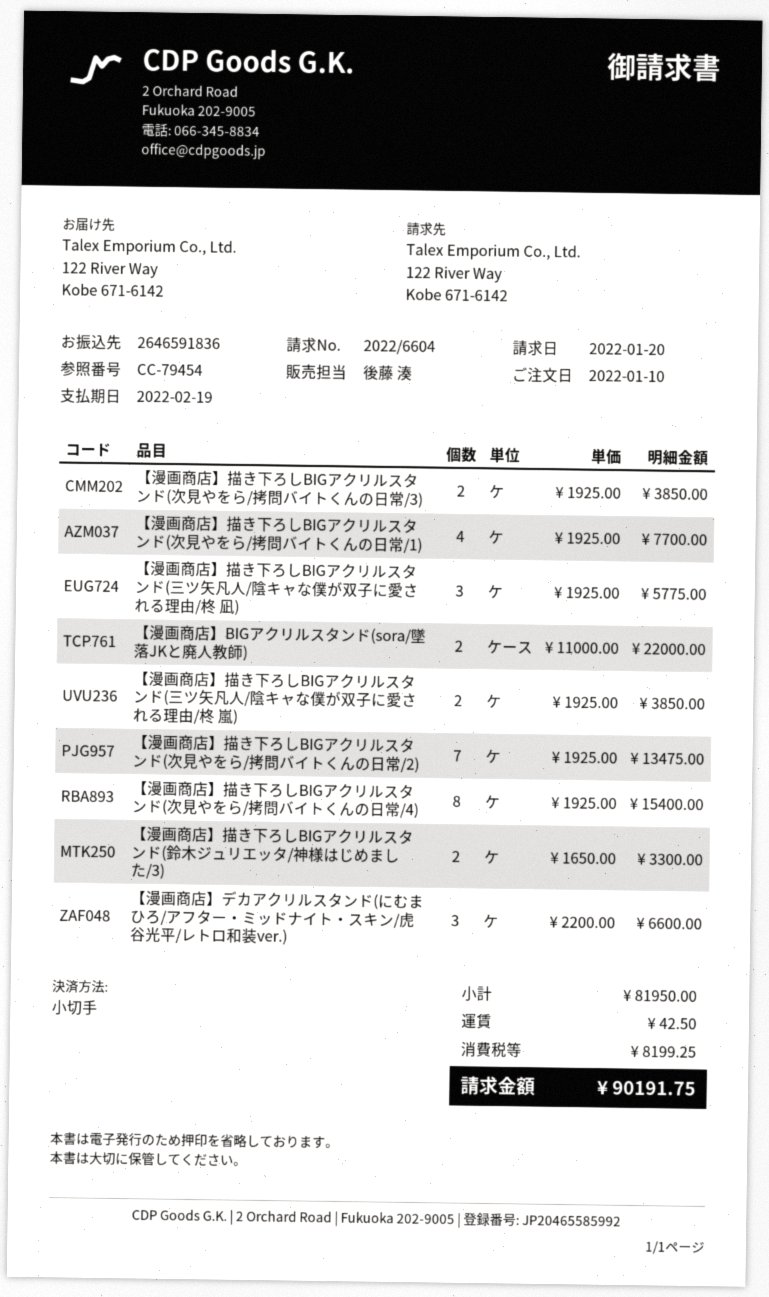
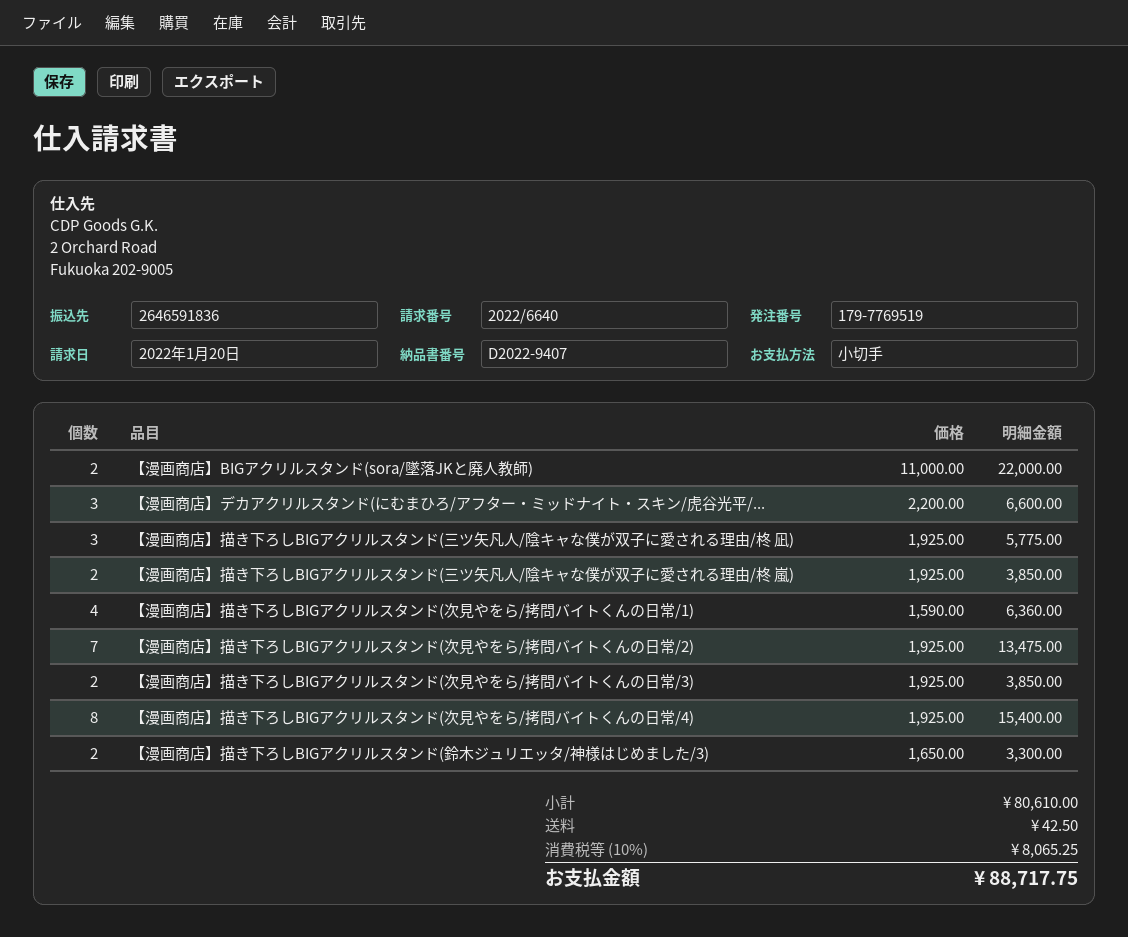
invoice number: 2022/6604 -> 2022/6640
【漫画商店】描き下ろしBIGアクリルスタンド(次見やをら/拷問バイトくんの日常/1): 4 x 1925.00 = 7700.00 -> 4 x 1590.00 = 6360.00
subtotal: 81950.00 -> 80610.00
tax: 8199.25 -> 8065.25
total: 90191.75 -> 88717.75

